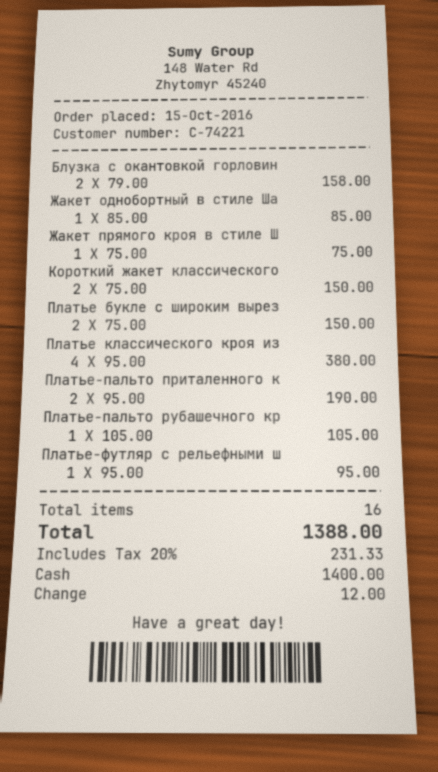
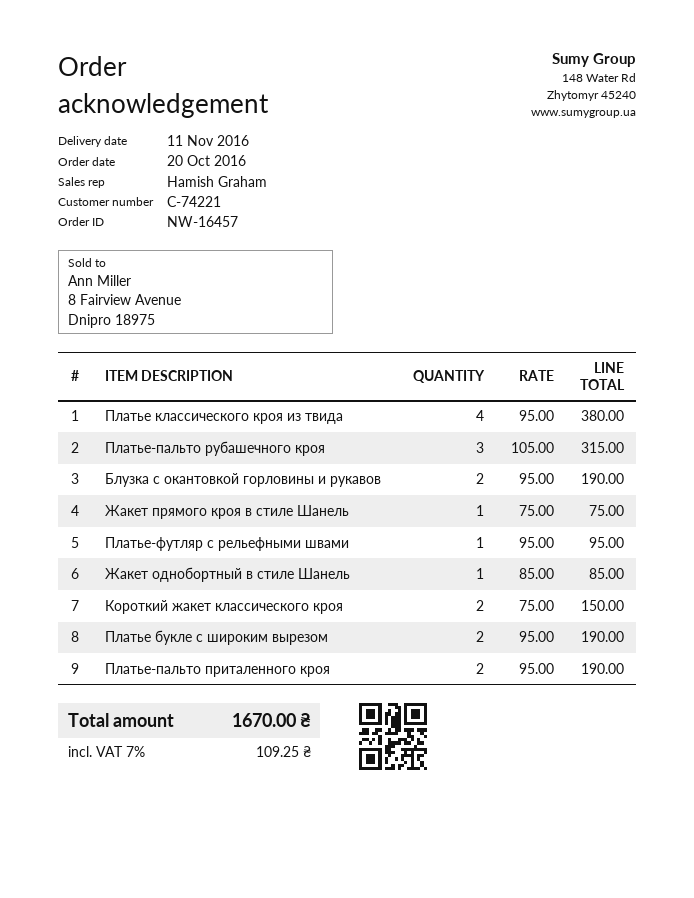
order date: 2016-10-15 -> 2016-10-20
Блузка с окантовкой горловин: 2 x 79.00 = 158.00 -> 2 x 95.00 = 190.00
Платье букле с широким вырез: 2 x 75.00 = 150.00 -> 2 x 95.00 = 190.00
Платье-пальто рубашечного кр: 1 x 105.00 = 105.00 -> 3 x 105.00 = 315.00
tax: 20% = 231.33 -> 7% = 109.25
total: 1388.00 -> 1670.00

